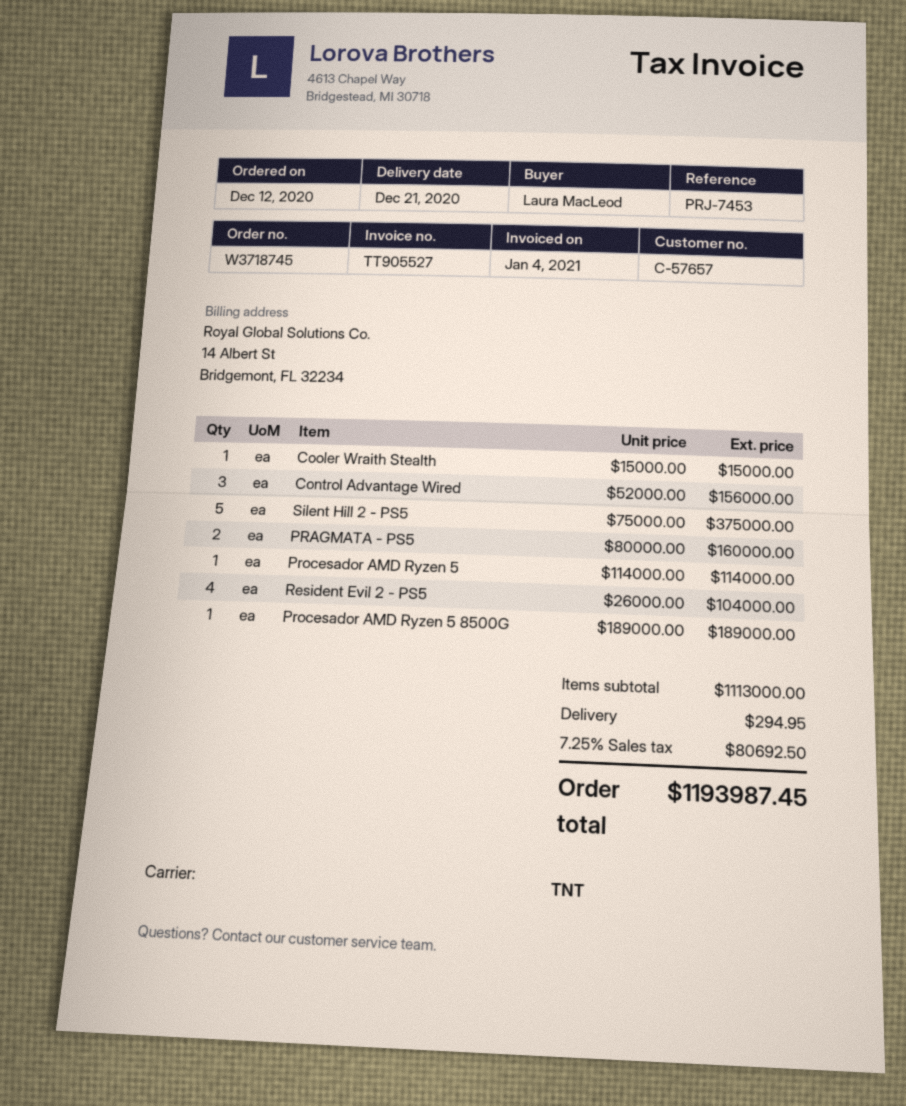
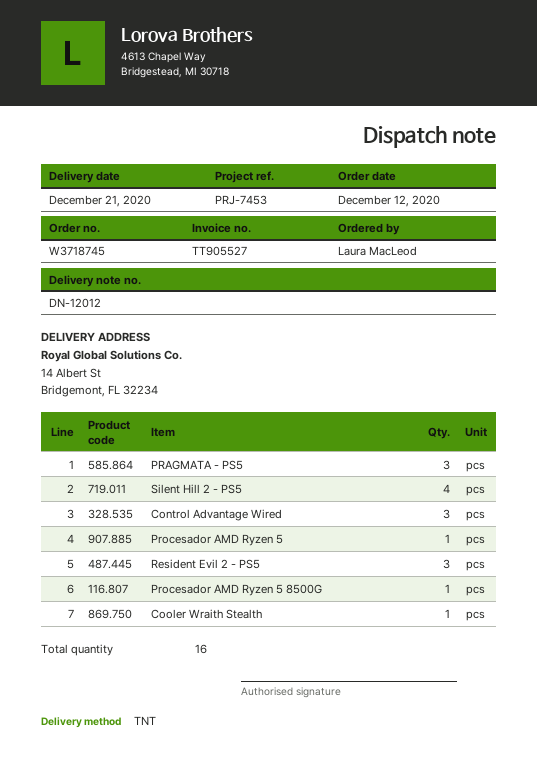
Silent Hill 2 - PS5: 5 -> 4
PRAGMATA - PS5: 2 -> 3
Resident Evil 2 - PS5: 4 -> 3

